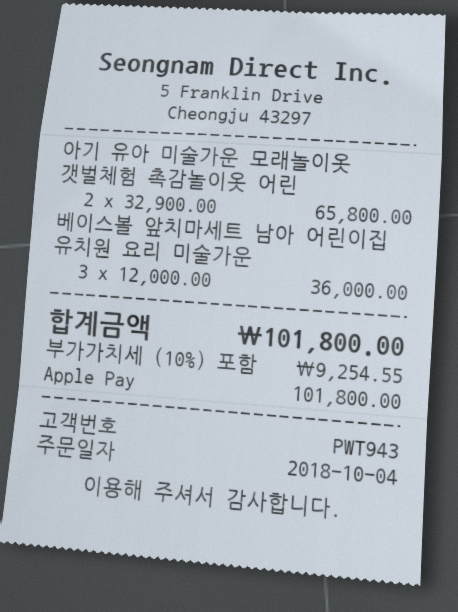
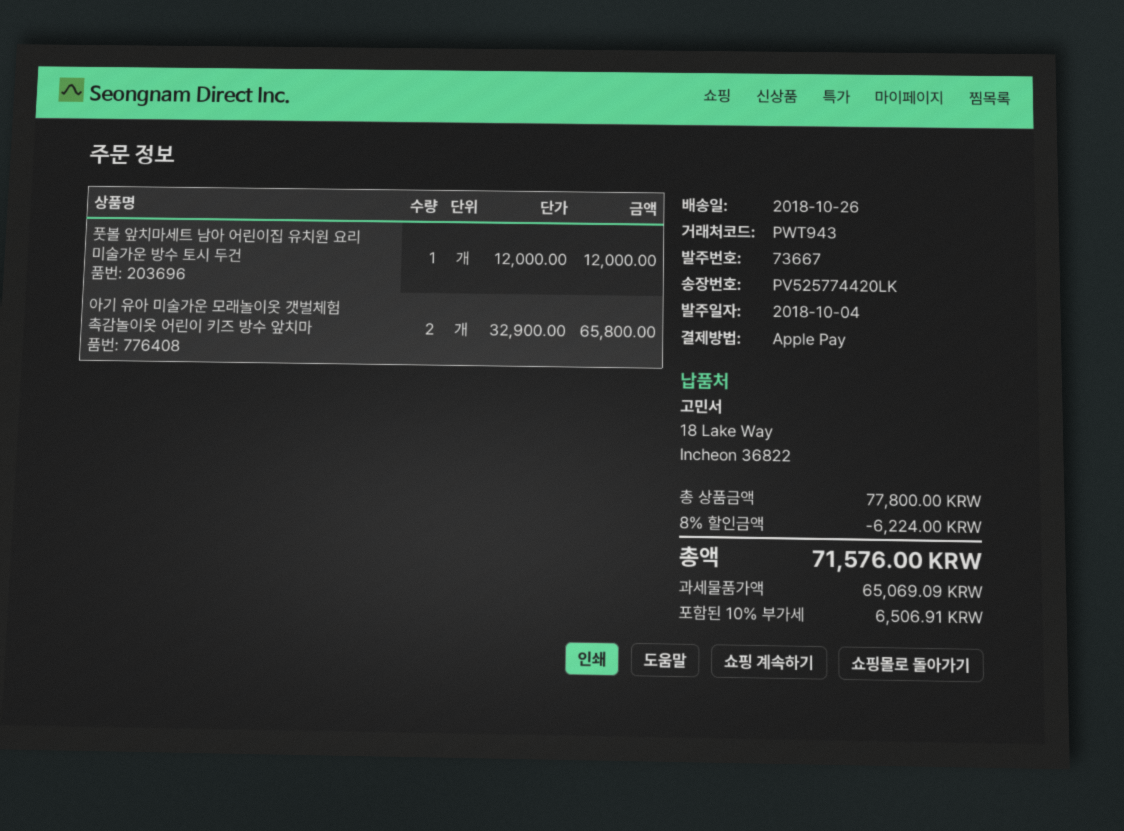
베이스볼 앞치마세트 남아 어린이집 유치원 요리 미술가운: 3 x 12000.00 = 36000.00 -> none
풋볼 앞치마세트 남아 어린이집 유치원 요리 미술가운 방수 토시 두건: none -> 1 x 12000.00 = 12000.00
discount: none -> 8% = 6224.00
tax: 10% = 9254.55 -> 10% = 6506.91
total: 101800.00 -> 71576.00

